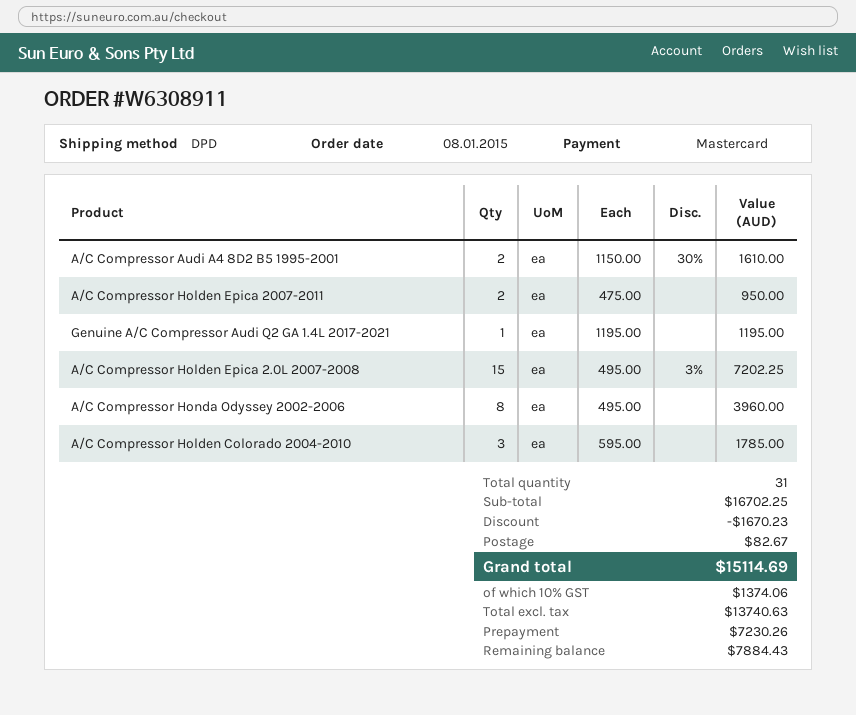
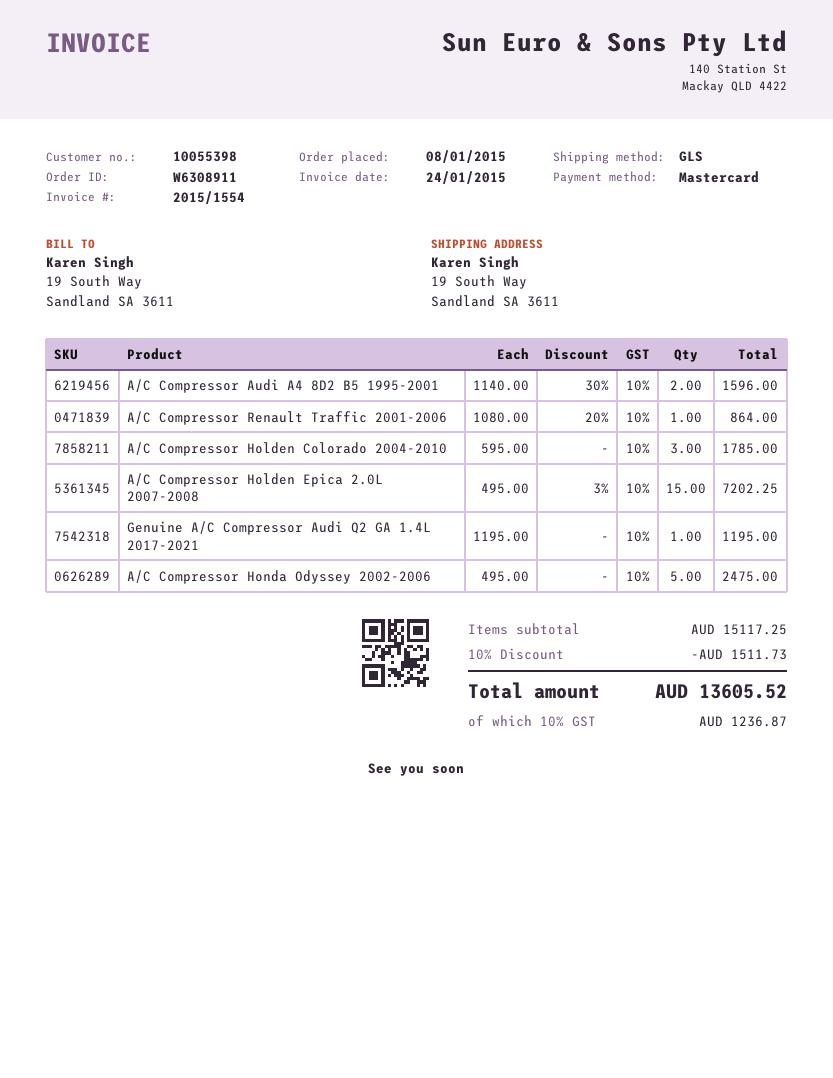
shipping method: DPD -> GLS
A/C Compressor Audi A4 8D2 B5 1995-2001: 2 x 1150.00 - 30% = 1610.00 -> 2 x 1140.00 - 30% = 1596.00
A/C Compressor Holden Epica 2007-2011: 2 x 475.00 = 950.00 -> none
A/C Compressor Honda Odyssey 2002-2006: 8 x 495.00 = 3960.00 -> 5 x 495.00 = 2475.00
A/C Compressor Renault Traffic 2001-2006: none -> 1 x 1080.00 - 20% = 864.00
subtotal: 16702.25 -> 15117.25
discount: 1670.23 -> 1511.73
shipping: 82.67 -> none
tax: 10% = 1374.06 -> 10% = 1236.87
total: 15114.69 -> 13605.52

